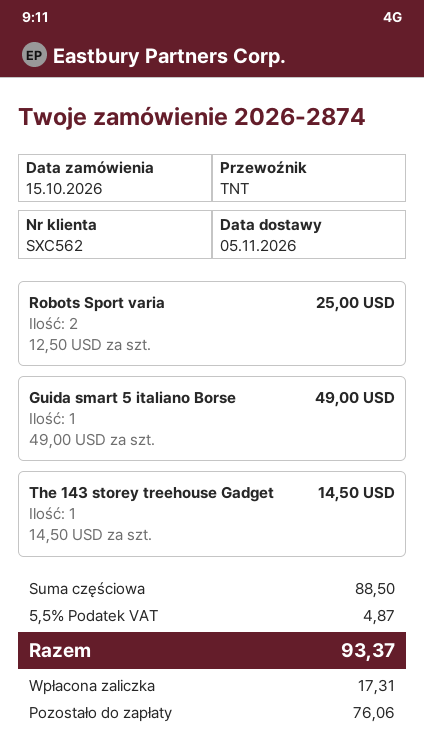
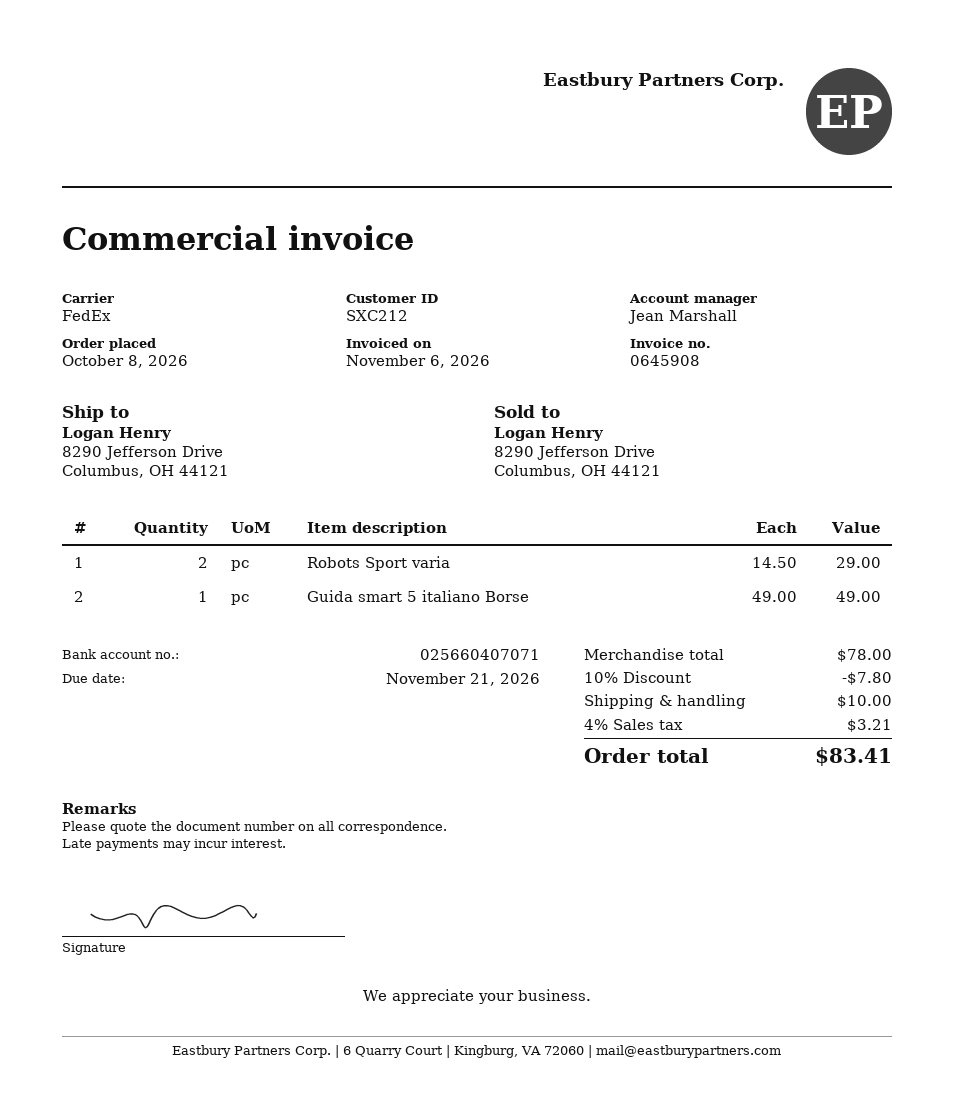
order date: 2026-10-15 -> 2026-10-08
customer number: SXC562 -> SXC212
shipping method: TNT -> FedEx
Robots Sport varia: 2 x 12.50 = 25.00 -> 2 x 14.50 = 29.00
The 143 storey treehouse Gadget: 1 x 14.50 = 14.50 -> none
subtotal: 88.50 -> 78.00
discount: none -> 10% = 7.80
shipping: none -> 10.00
tax: 5.5% = 4.87 -> 4% = 3.21
total: 93.37 -> 83.41

